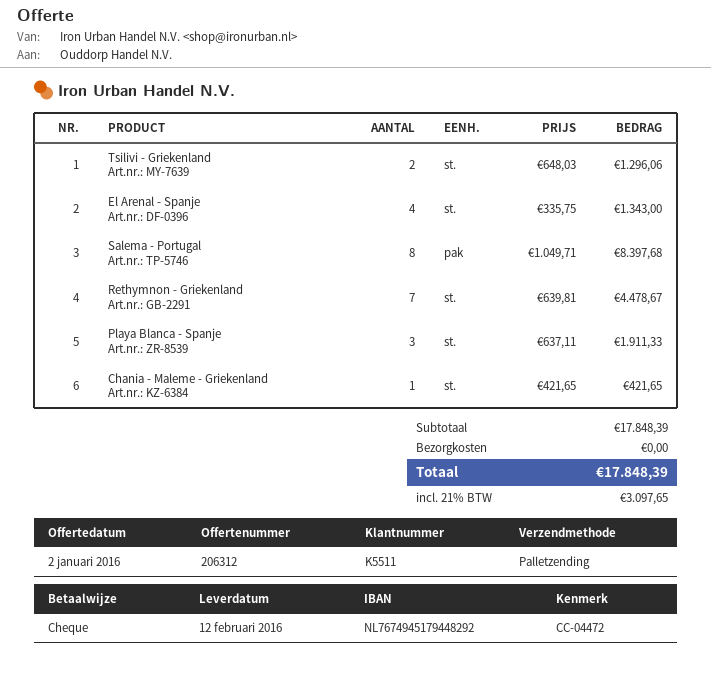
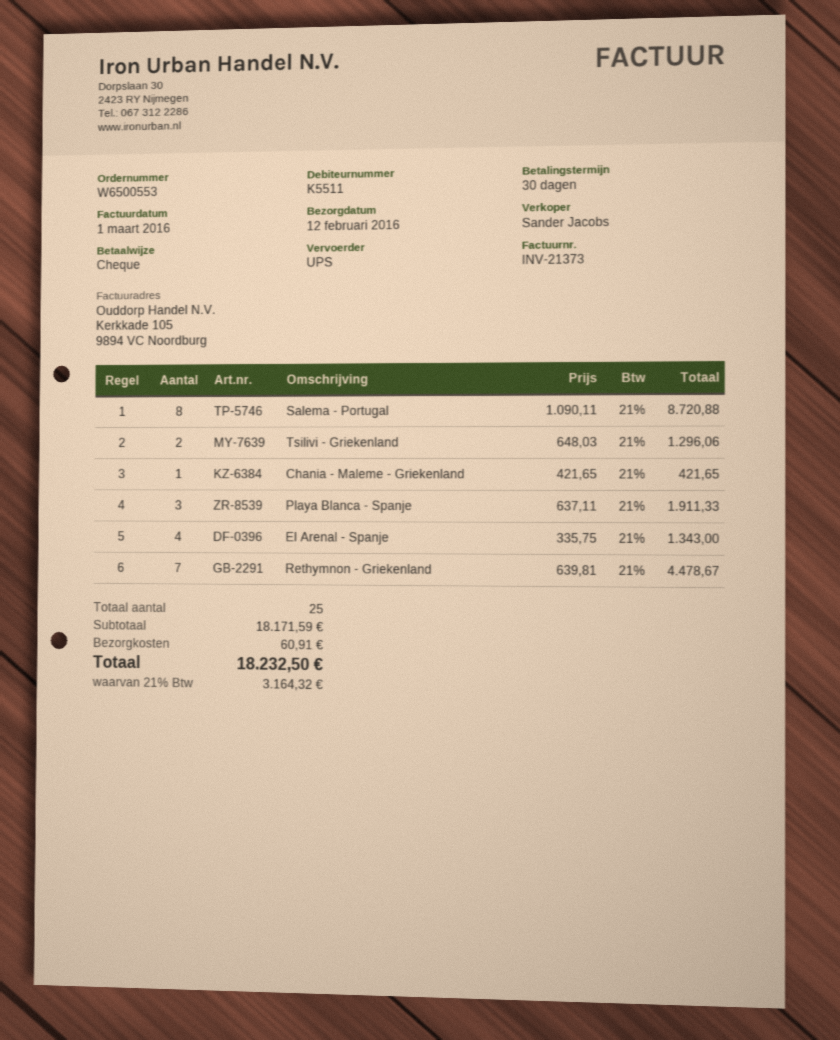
shipping method: pallet freight -> UPS
Salema - Portugal: 8 x 1049.71 = 8397.68 -> 8 x 1090.11 = 8720.88
subtotal: 17848.39 -> 18171.59
shipping: 0.00 -> 60.91
tax: 21% = 3097.65 -> 21% = 3164.32
total: 17848.39 -> 18232.50

